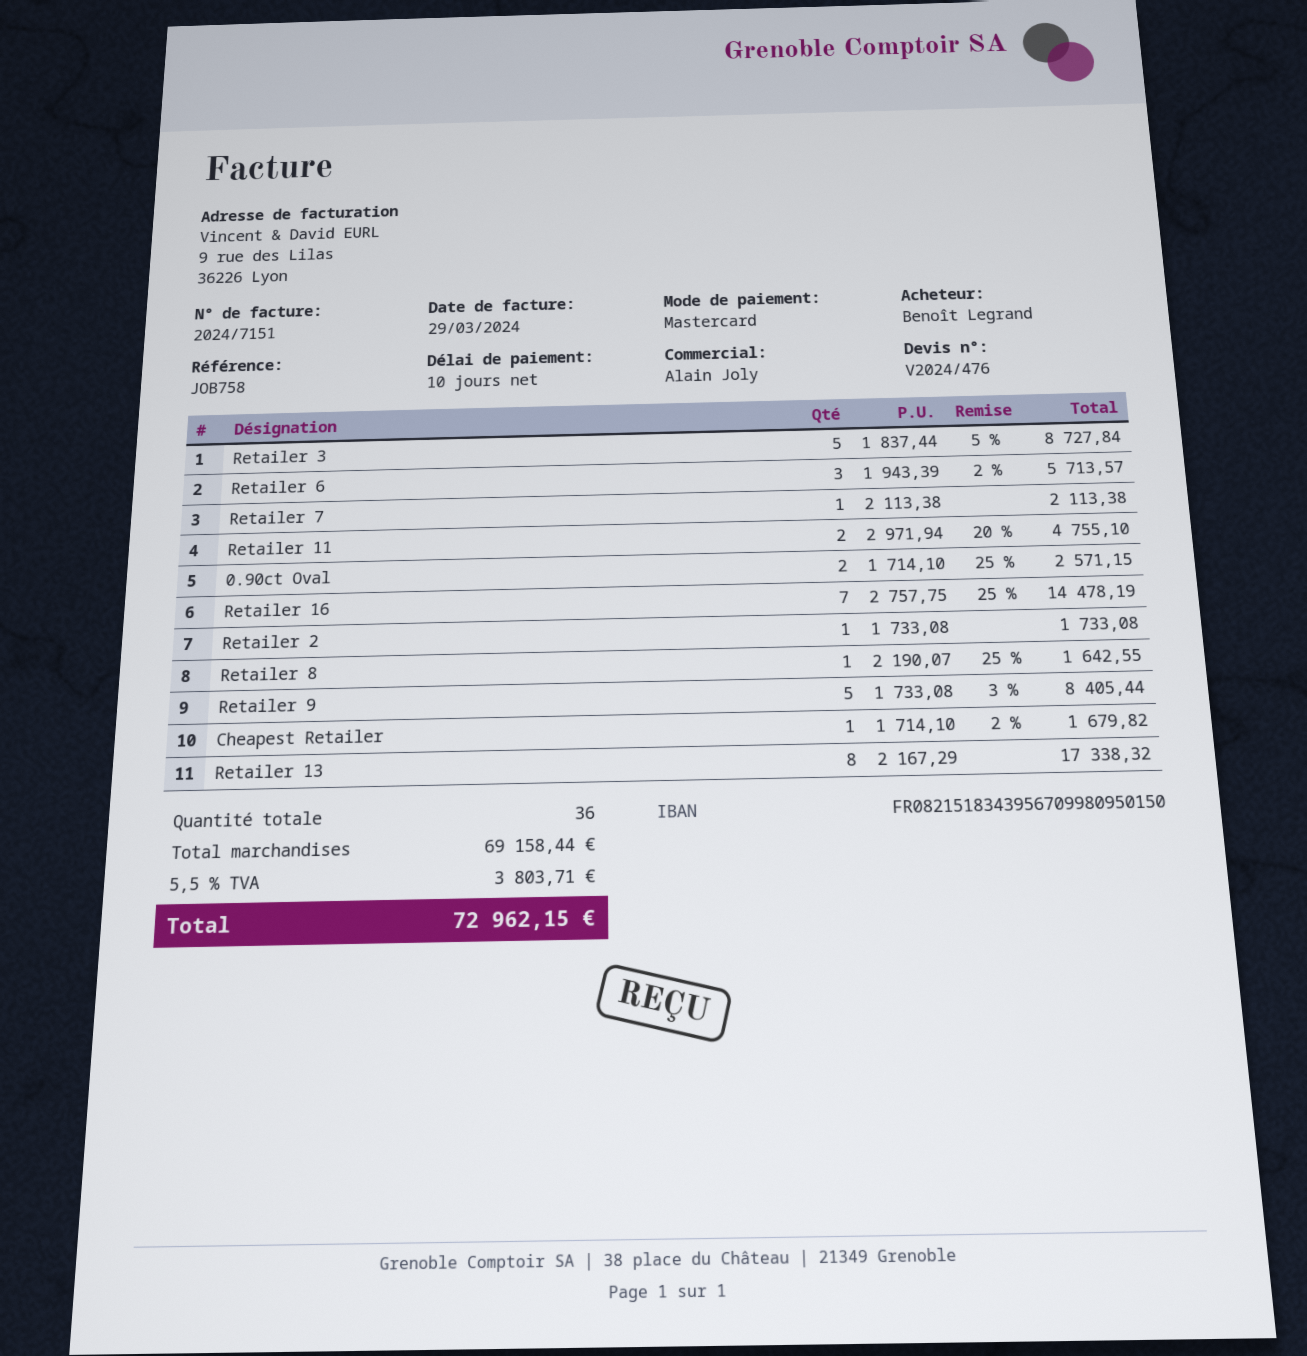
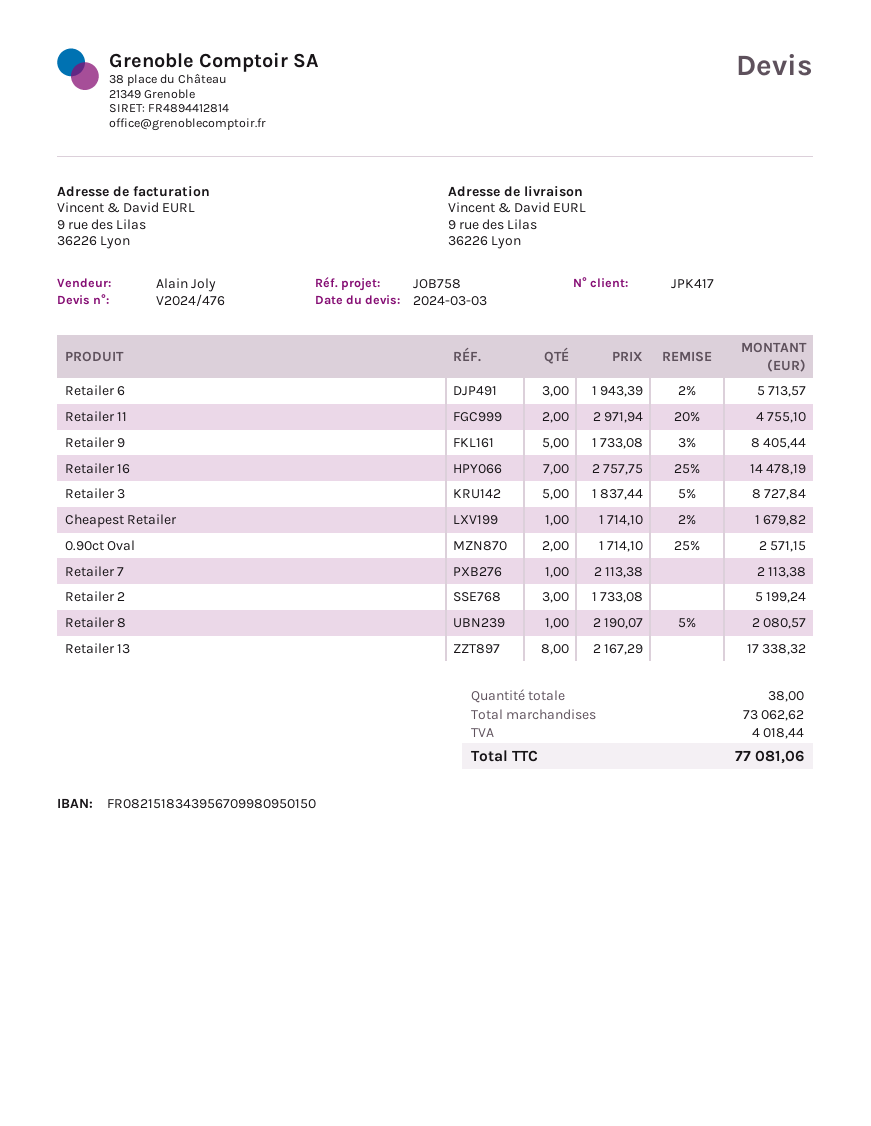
Retailer 2: 1 x 1733.08 = 1733.08 -> 3 x 1733.08 = 5199.24
Retailer 8: 1 x 2190.07 - 25% = 1642.55 -> 1 x 2190.07 - 5% = 2080.57
total quantity: 36 -> 38
subtotal: 69158.44 -> 73062.62
tax: 3803.71 -> 4018.44
total: 72962.15 -> 77081.06

